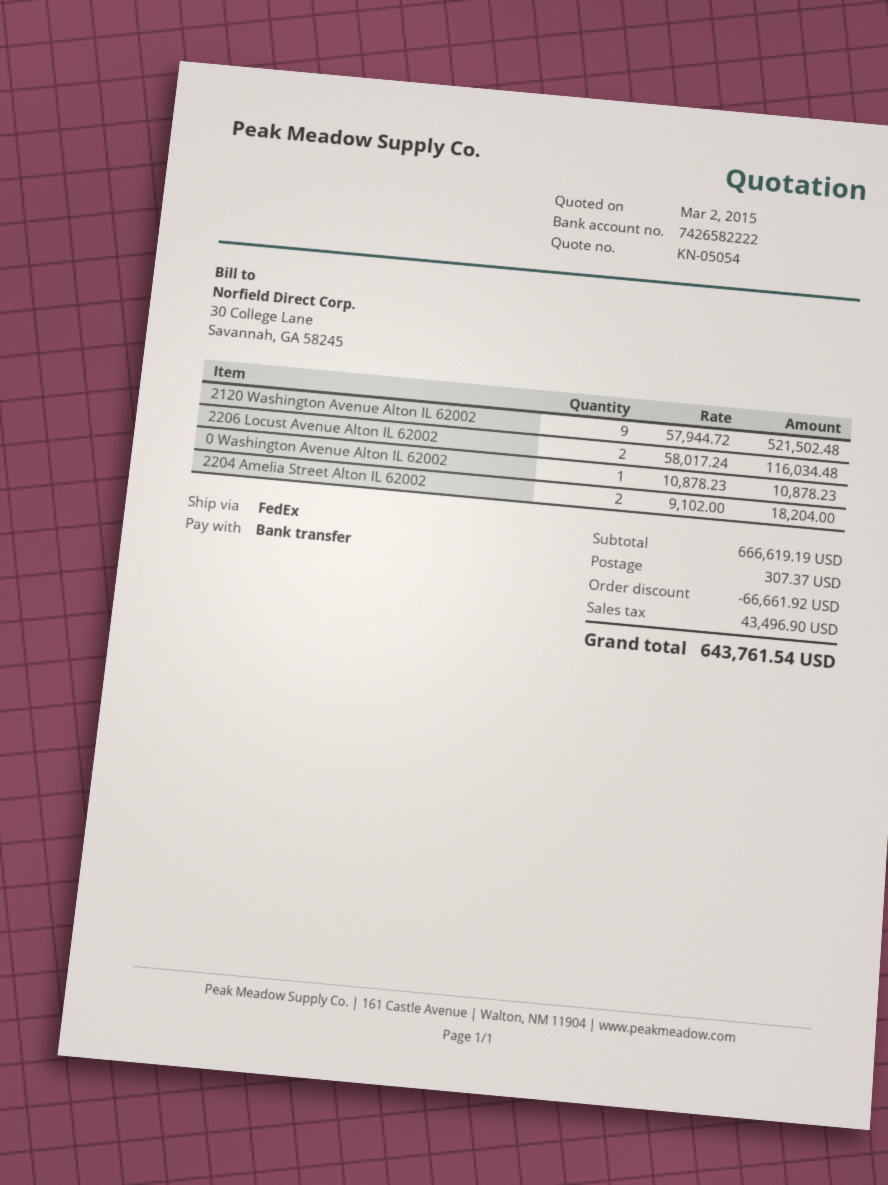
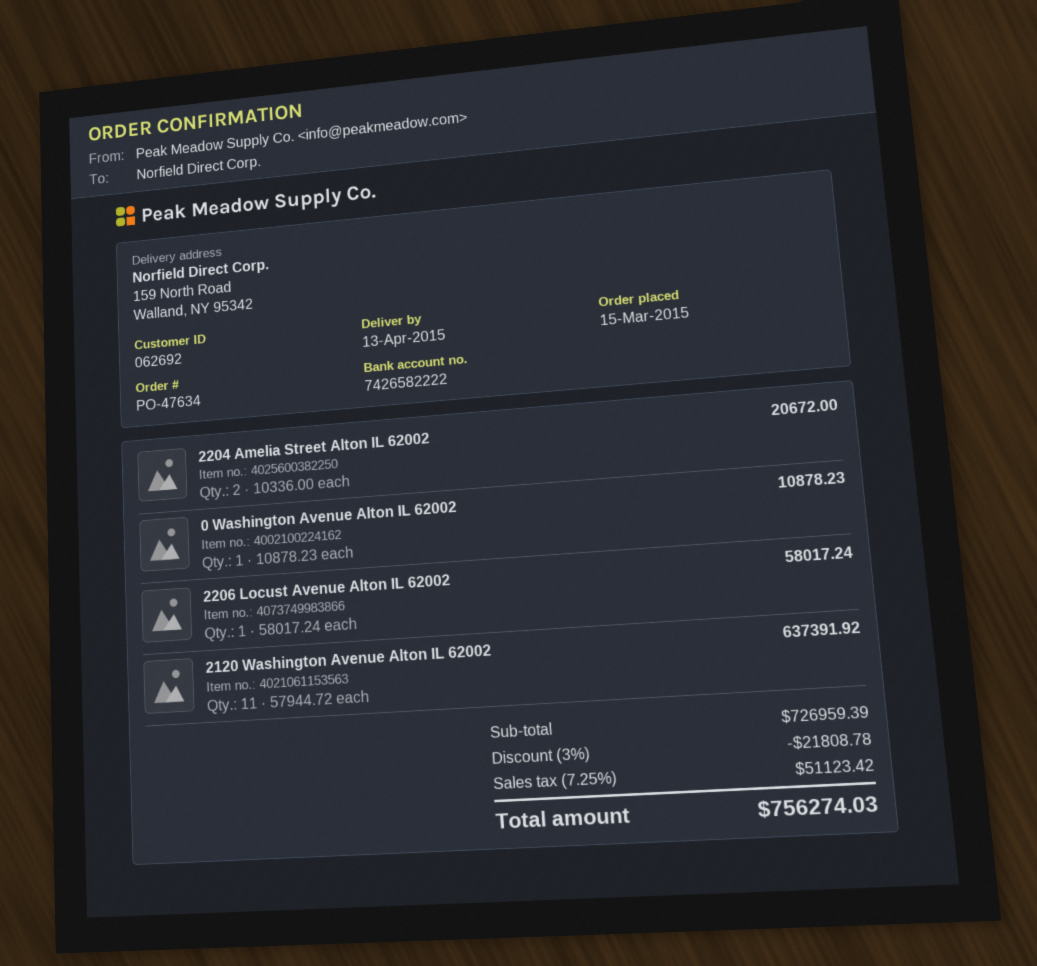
2120 Washington Avenue Alton IL 62002: 9 x 57944.72 = 521502.48 -> 11 x 57944.72 = 637391.92
2206 Locust Avenue Alton IL 62002: 2 x 58017.24 = 116034.48 -> 1 x 58017.24 = 58017.24
2204 Amelia Street Alton IL 62002: 2 x 9102.00 = 18204.00 -> 2 x 10336.00 = 20672.00
subtotal: 666619.19 -> 726959.39
discount: 66661.92 -> 21808.78
shipping: 307.37 -> none
tax: 43496.90 -> 51123.42
total: 643761.54 -> 756274.03

